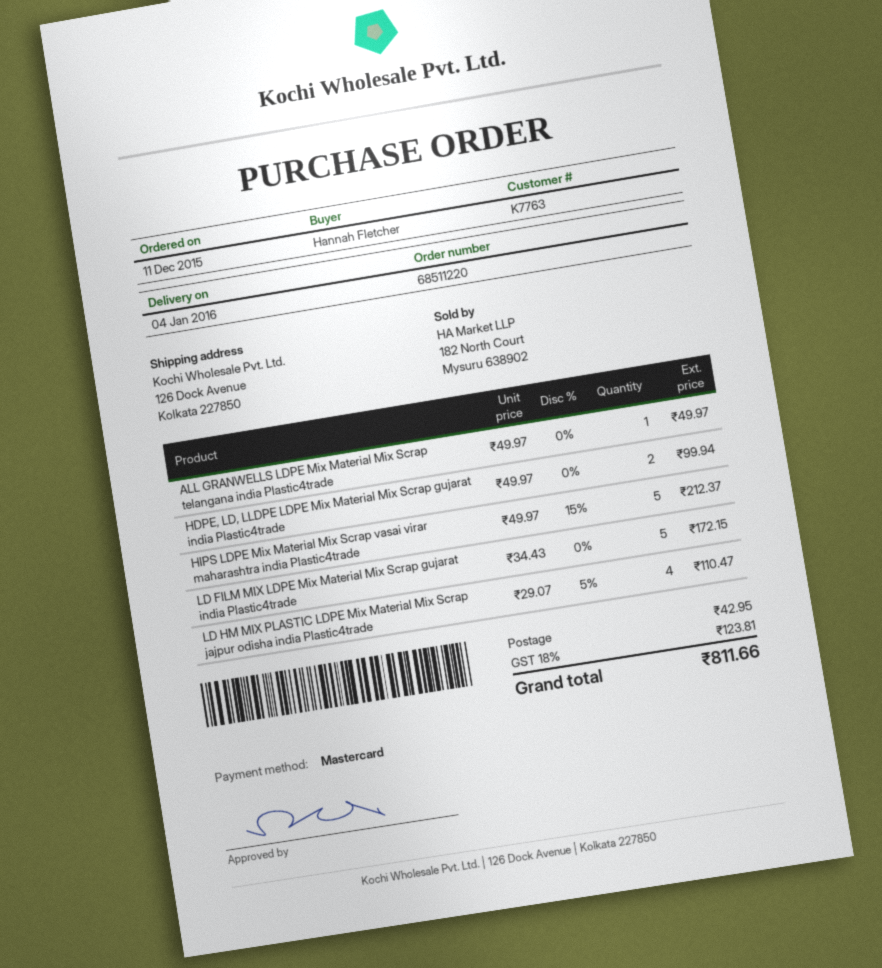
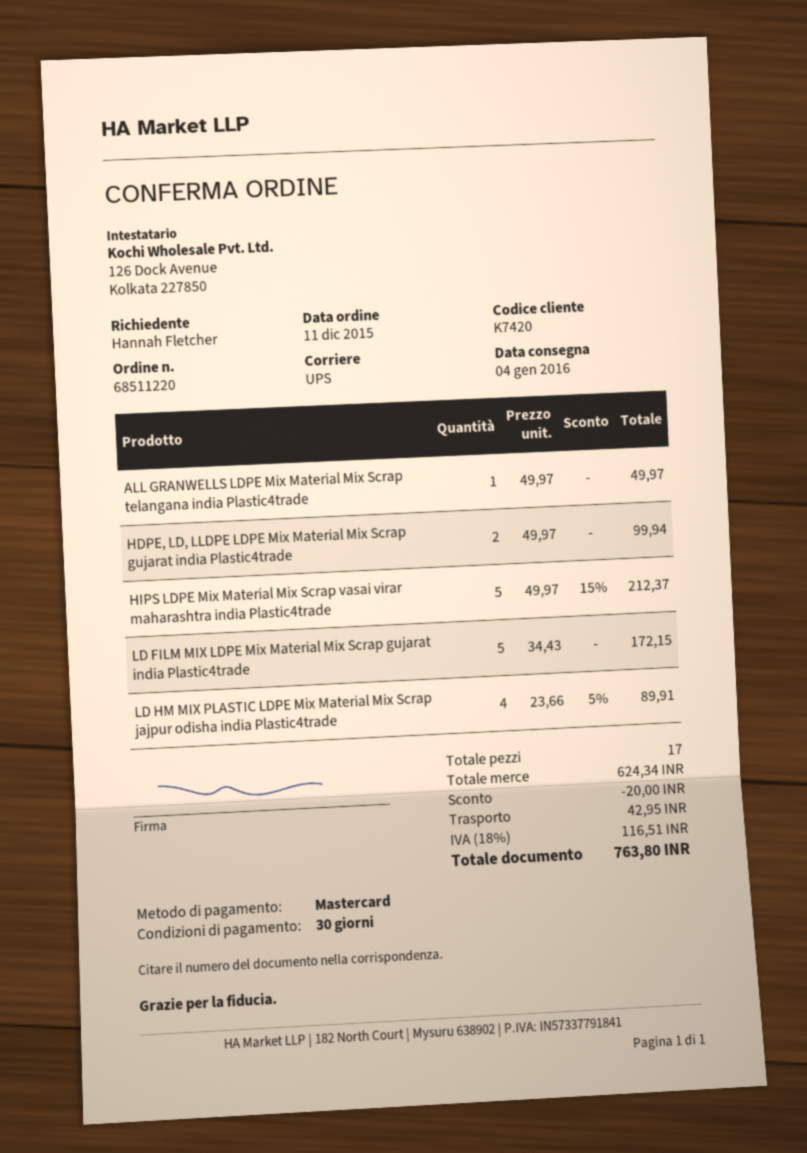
customer number: K7763 -> K7420
LD HM MIX PLASTIC LDPE Mix Material Mix Scrap jajpur odisha india Plastic4trade: 4 x 29.07 - 5% = 110.47 -> 4 x 23.66 - 5% = 89.91
discount: none -> 20.00
tax: 18% = 123.81 -> 18% = 116.51
total: 811.66 -> 763.80

